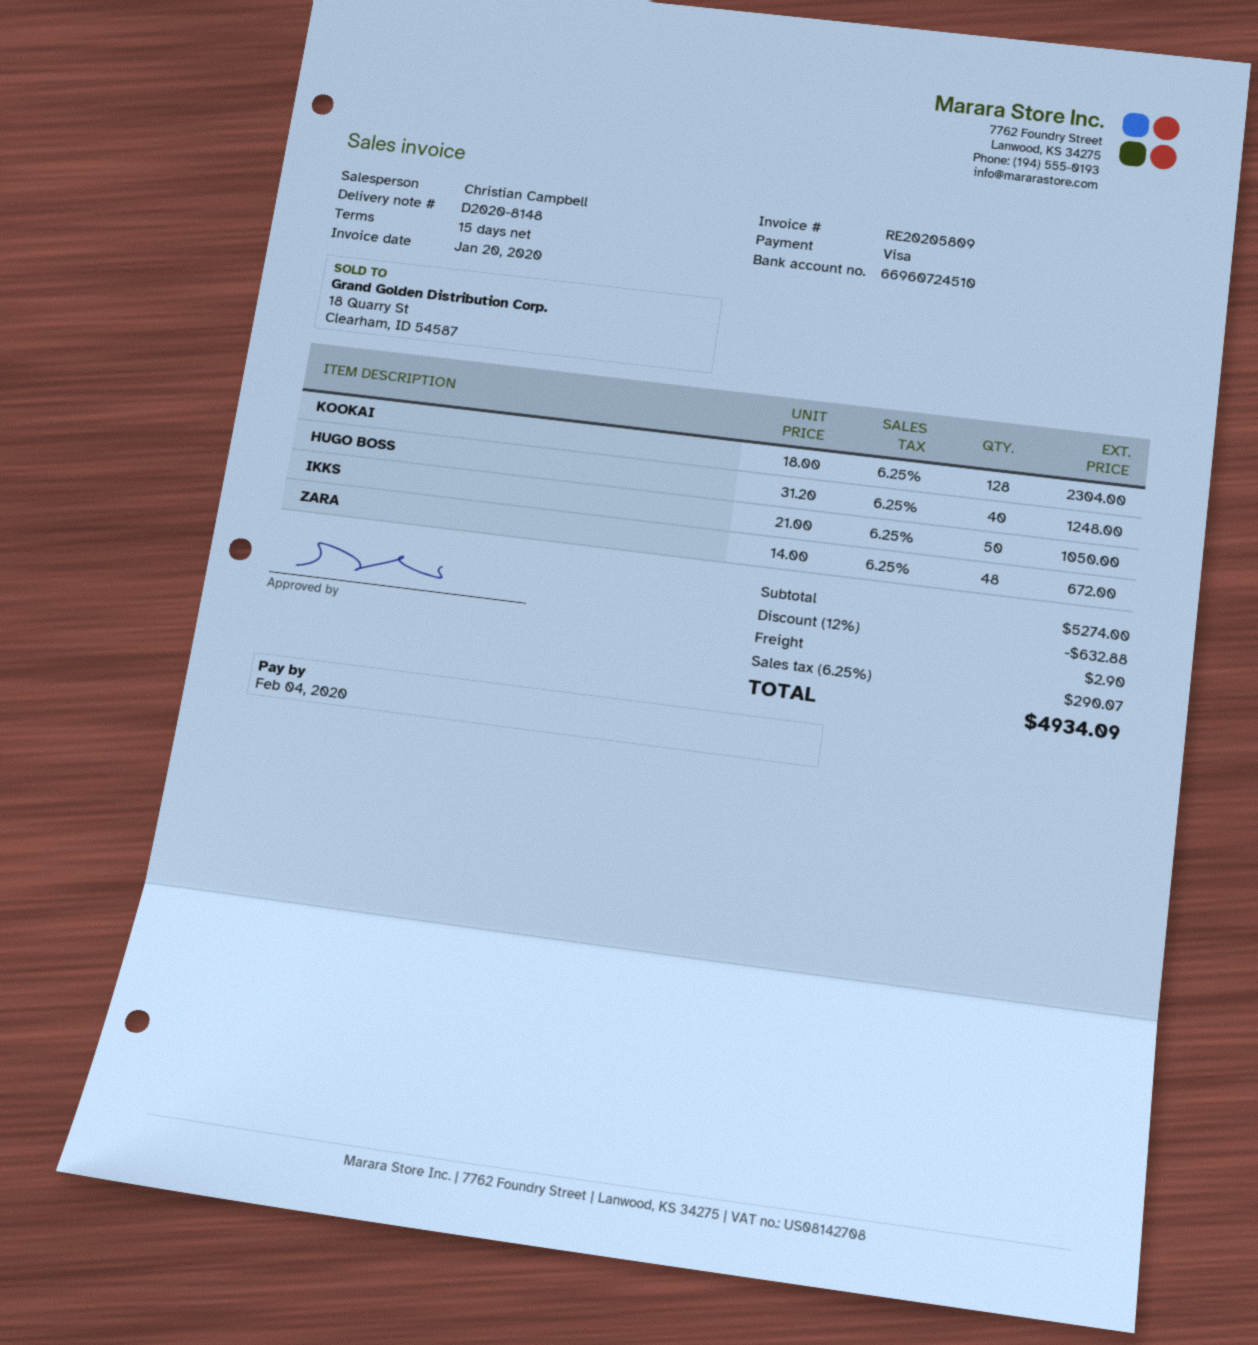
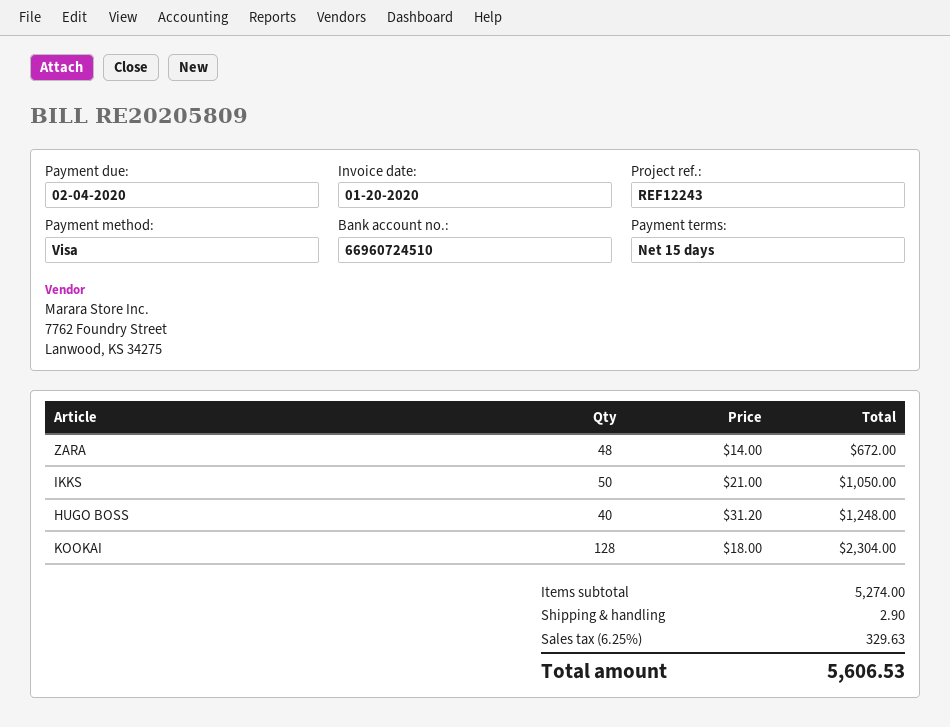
discount: 12% = 632.88 -> none
tax: 6.25% = 290.07 -> 6.25% = 329.63
total: 4934.09 -> 5606.53

